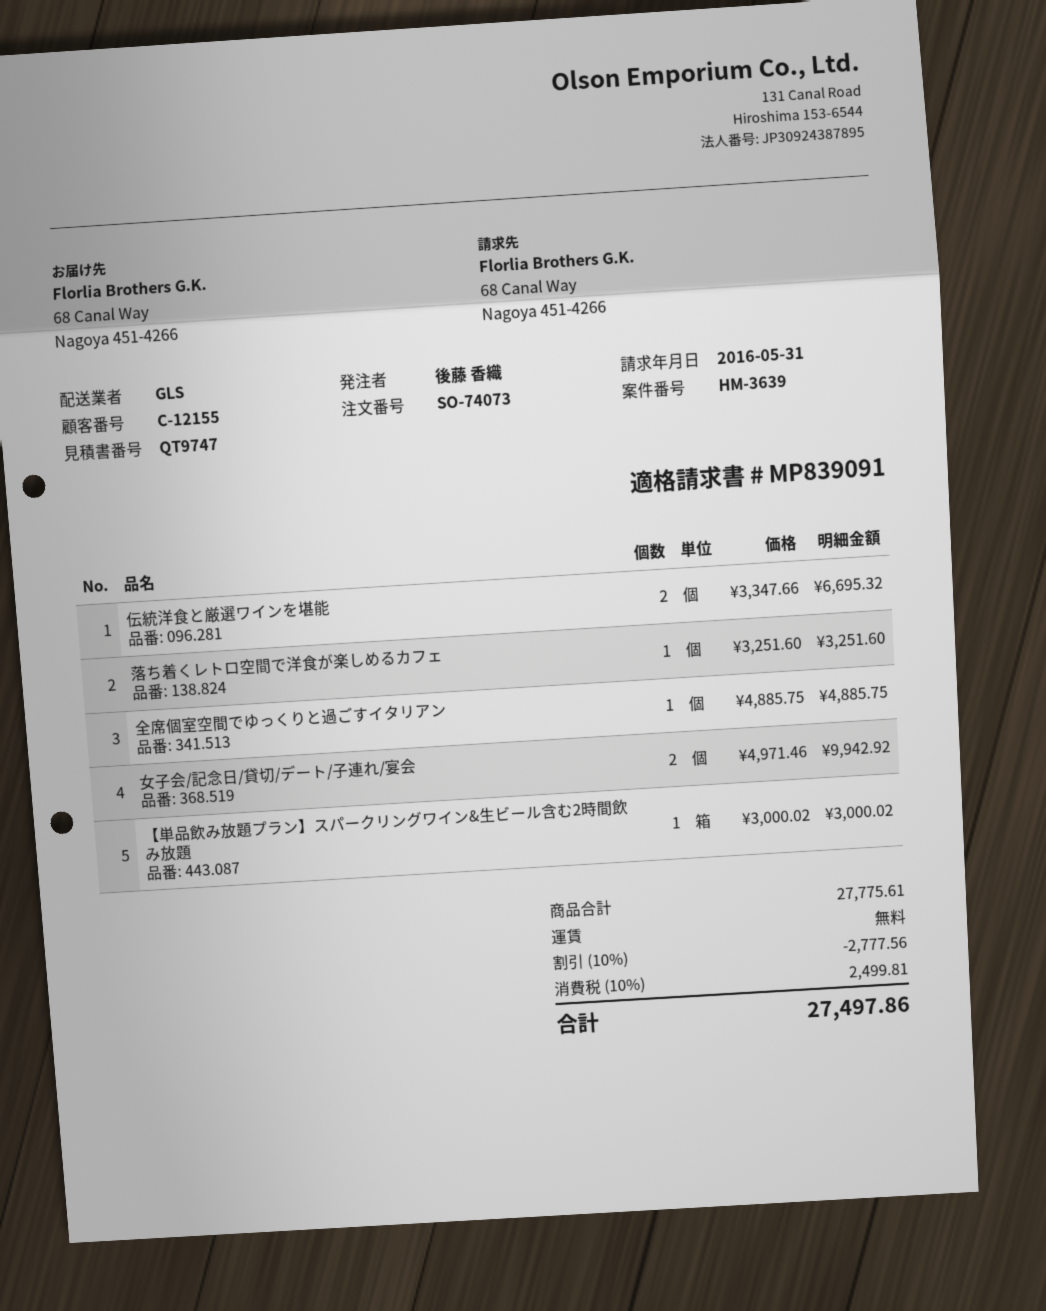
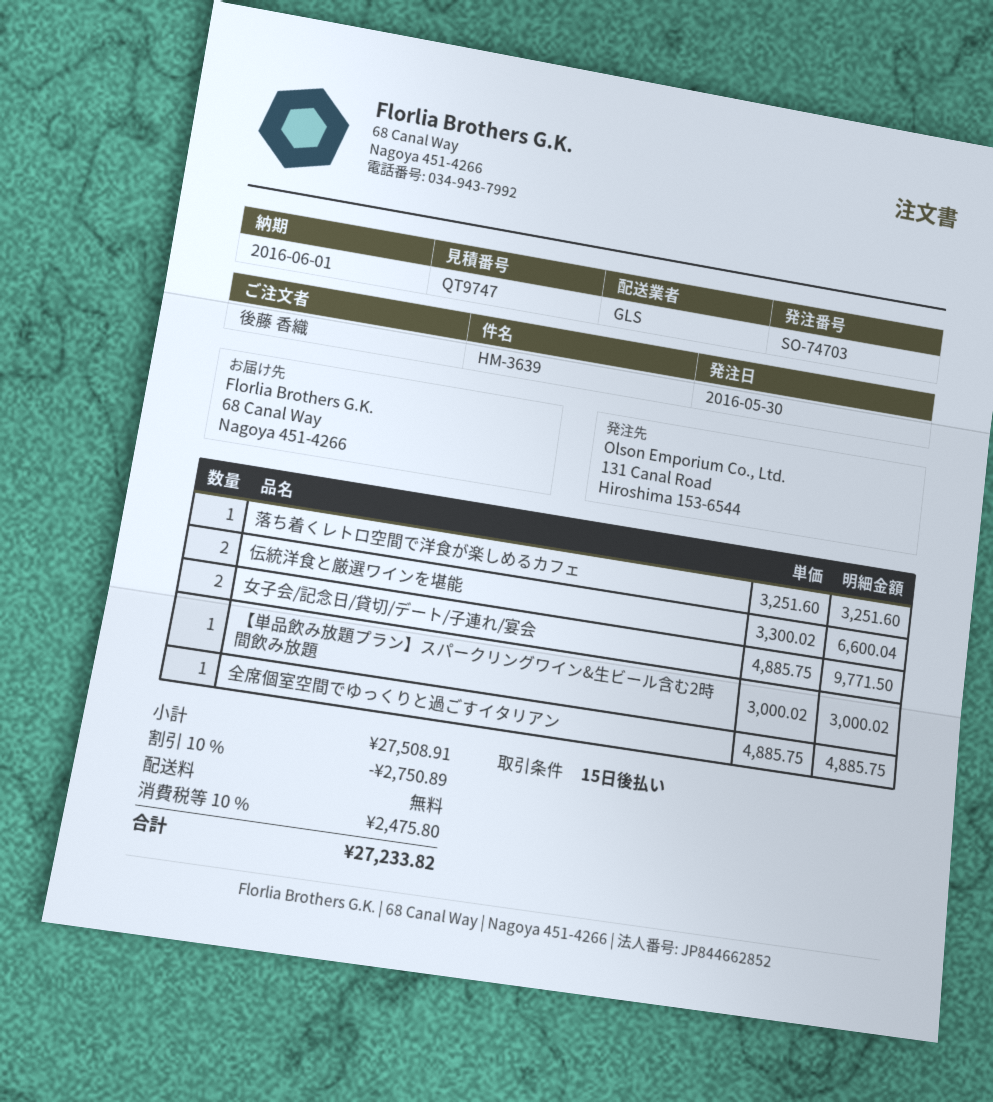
order number: SO-74073 -> SO-74703
伝統洋食と厳選ワインを堪能: 2 x 3347.66 = 6695.32 -> 2 x 3300.02 = 6600.04
女子会/記念日/貸切/デート/子連れ/宴会: 2 x 4971.46 = 9942.92 -> 2 x 4885.75 = 9771.50
subtotal: 27775.61 -> 27508.91
discount: 10% = 2777.56 -> 10% = 2750.89
tax: 10% = 2499.81 -> 10% = 2475.80
total: 27497.86 -> 27233.82

